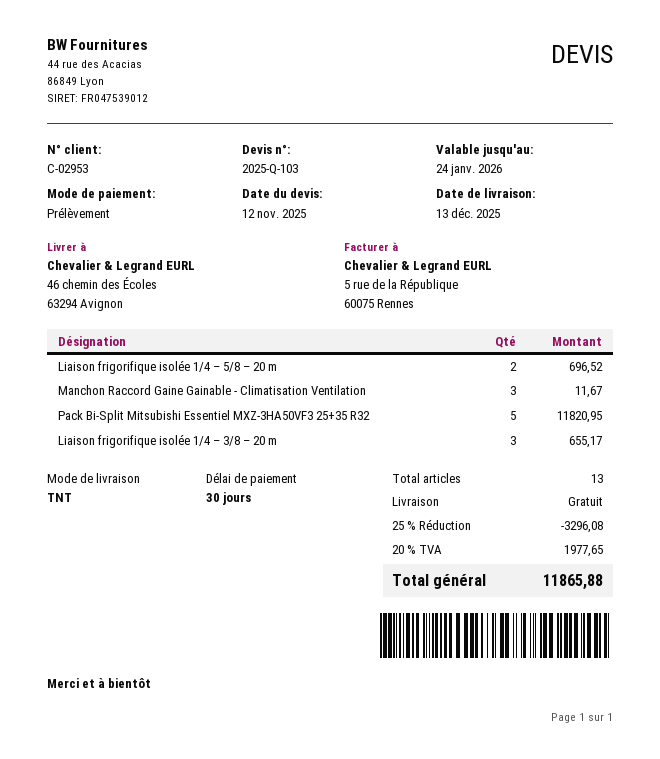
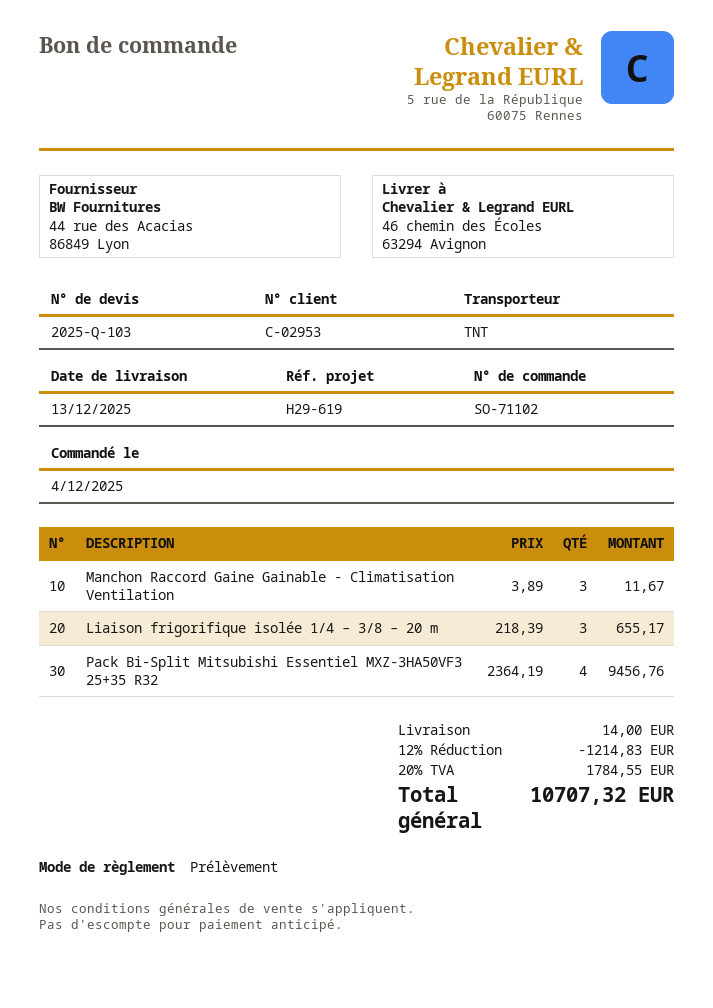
Liaison frigorifique isolée 1/4 – 5/8 – 20 m: 2 for 696.52 -> none
Pack Bi-Split Mitsubishi Essentiel MXZ-3HA50VF3 25+35 R32: 5 for 11820.95 -> 4 for 9456.76
discount: 25% = 3296.08 -> 12% = 1214.83
shipping: 0.00 -> 14.00
tax: 20% = 1977.65 -> 20% = 1784.55
total: 11865.88 -> 10707.32

